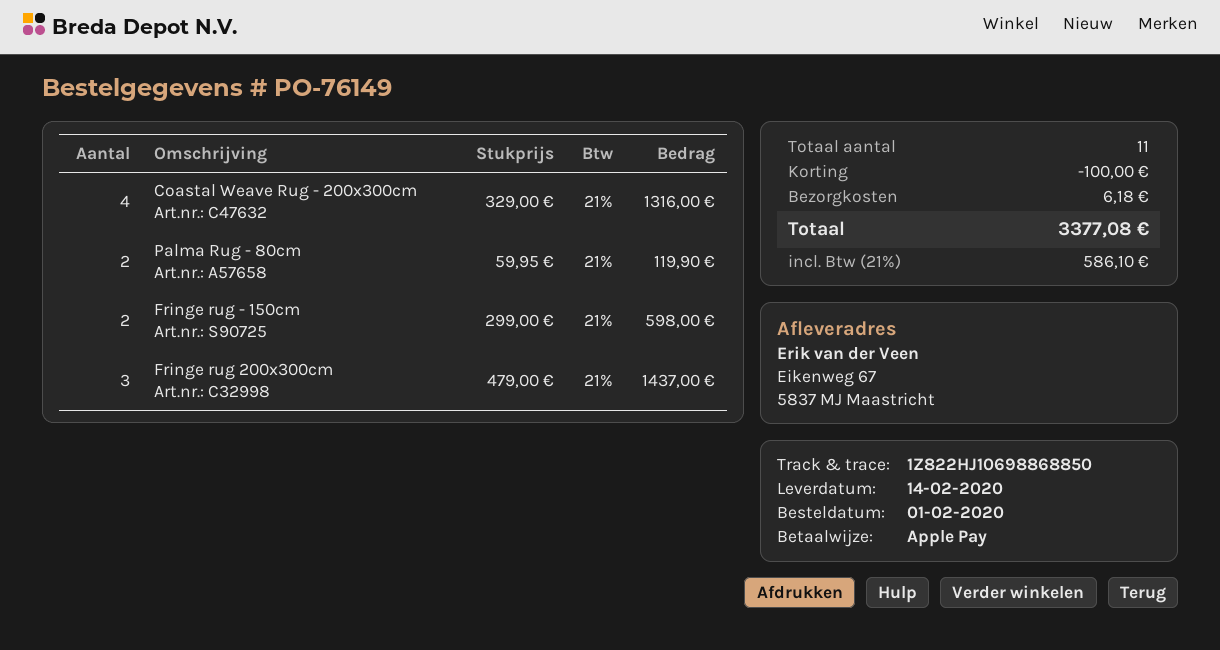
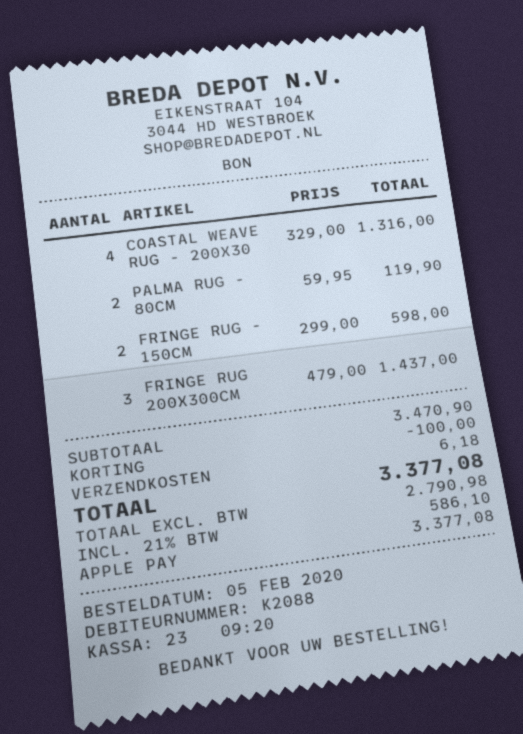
order date: 2020-02-01 -> 2020-02-05

